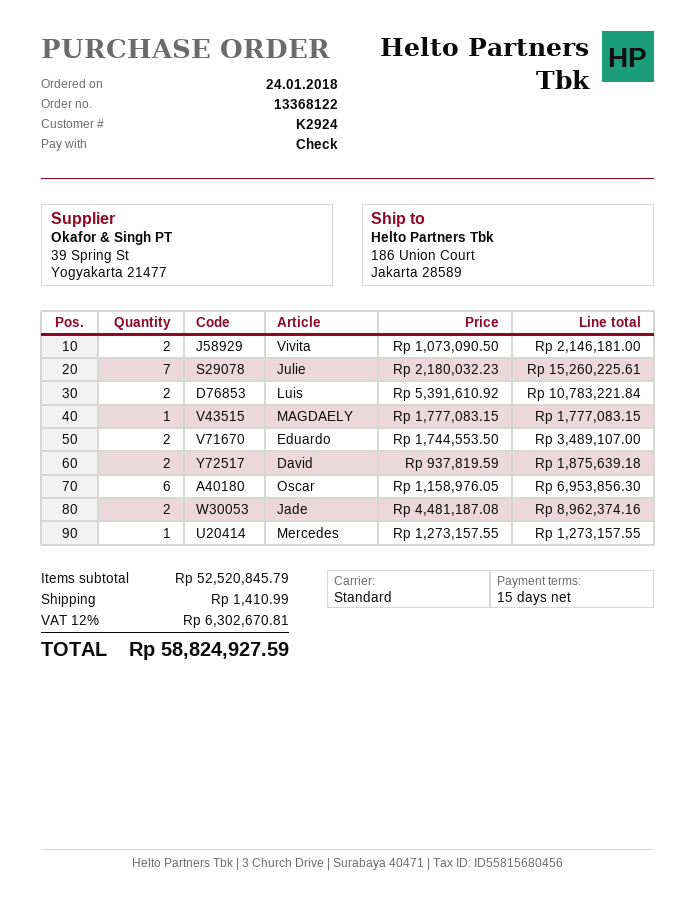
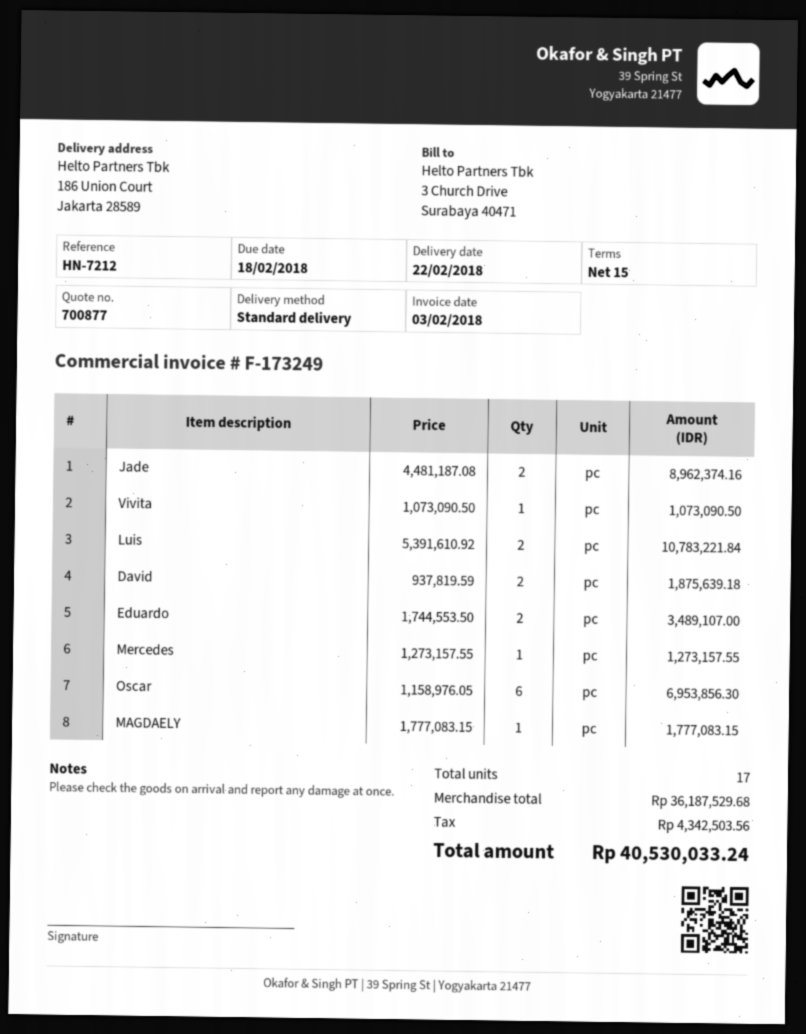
Vivita: 2 x 1073090.50 = 2146181.00 -> 1 x 1073090.50 = 1073090.50
Julie: 7 x 2180032.23 = 15260225.61 -> none
subtotal: 52520845.79 -> 36187529.68
shipping: 1410.99 -> none
tax: 6302670.81 -> 4342503.56
total: 58824927.59 -> 40530033.24

